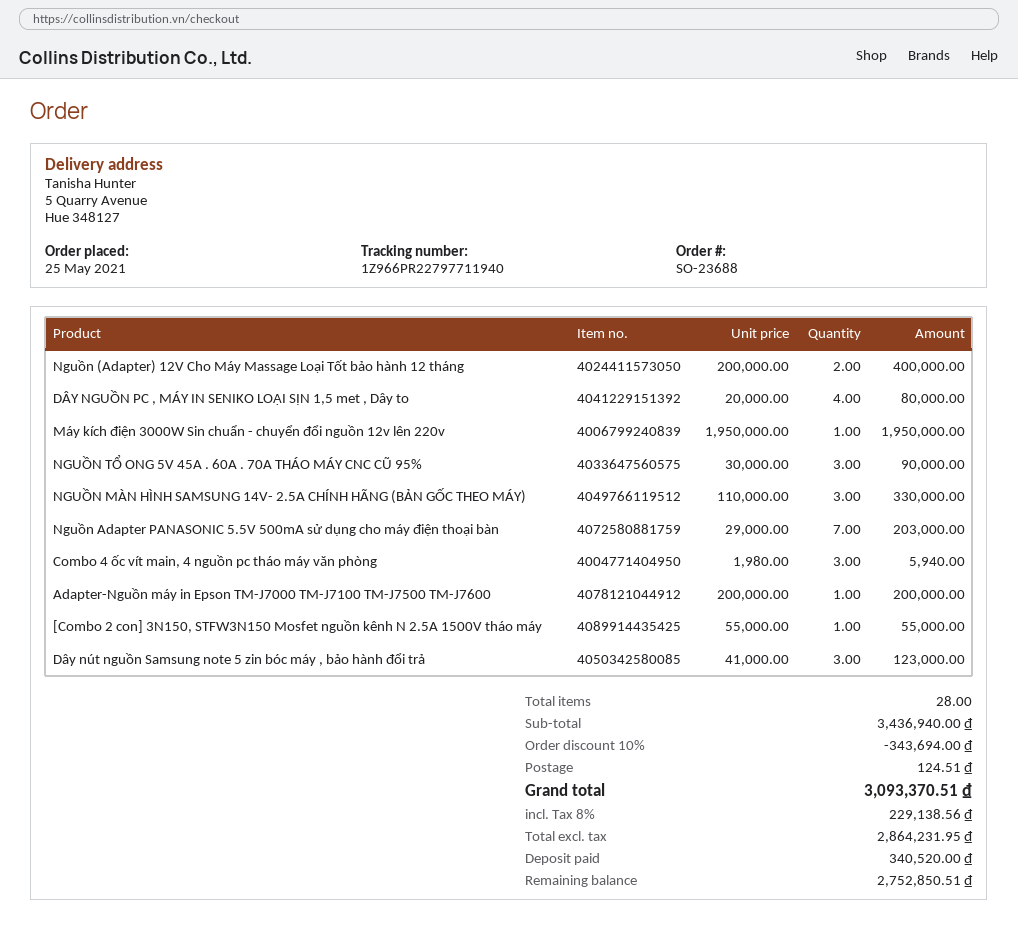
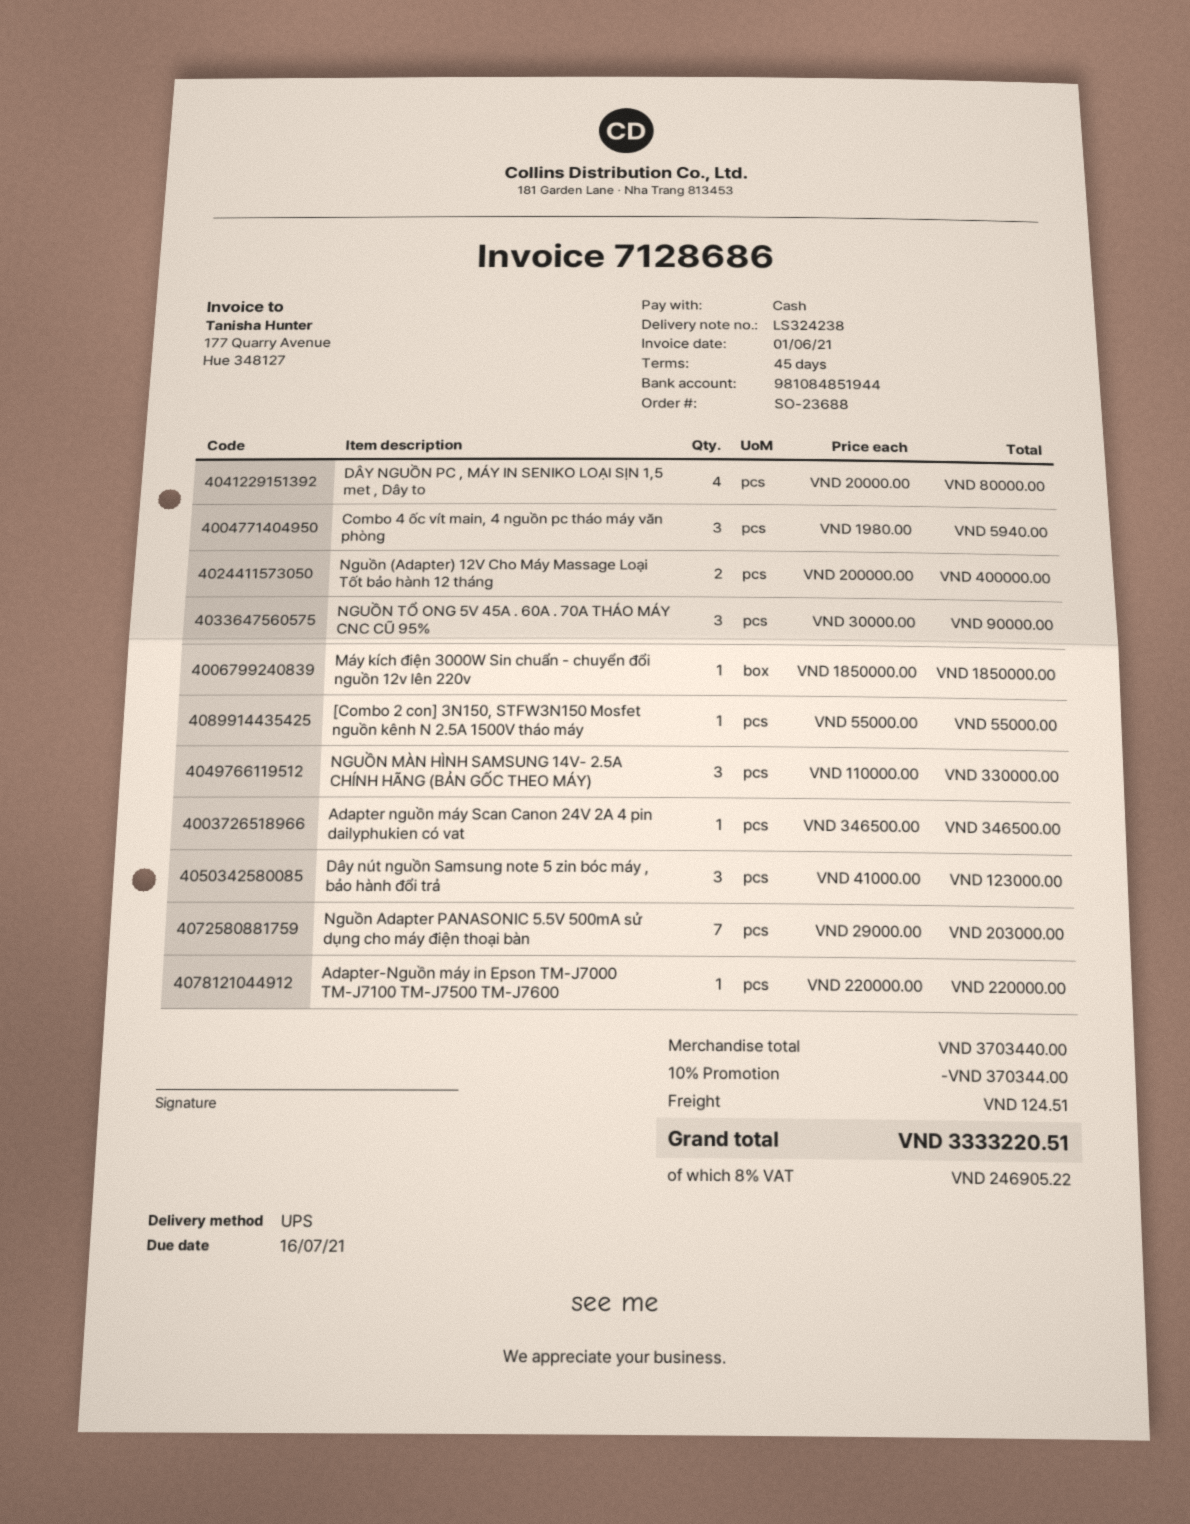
Máy kích điện 3000W Sin chuẩn - chuyển đổi nguồn 12v lên 220v: 1 x 1950000.00 = 1950000.00 -> 1 x 1850000.00 = 1850000.00
Adapter-Nguồn máy in Epson TM-J7000 TM-J7100 TM-J7500 TM-J7600: 1 x 200000.00 = 200000.00 -> 1 x 220000.00 = 220000.00
Adapter nguồn máy Scan Canon 24V 2A 4 pin dailyphukien có vat: none -> 1 x 346500.00 = 346500.00
subtotal: 3436940.00 -> 3703440.00
discount: 10% = 343694.00 -> 10% = 370344.00
tax: 8% = 229138.56 -> 8% = 246905.22
total: 3093370.51 -> 3333220.51

